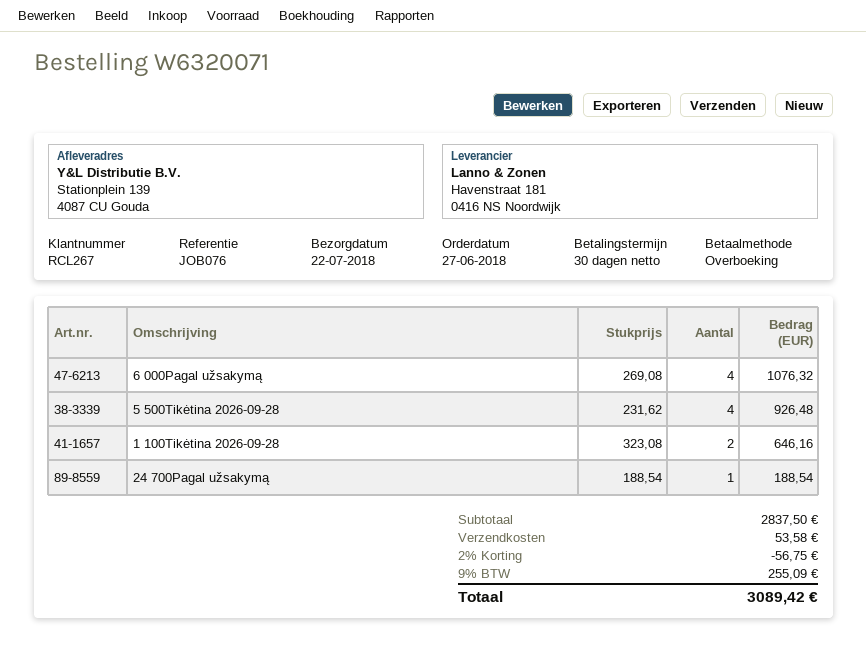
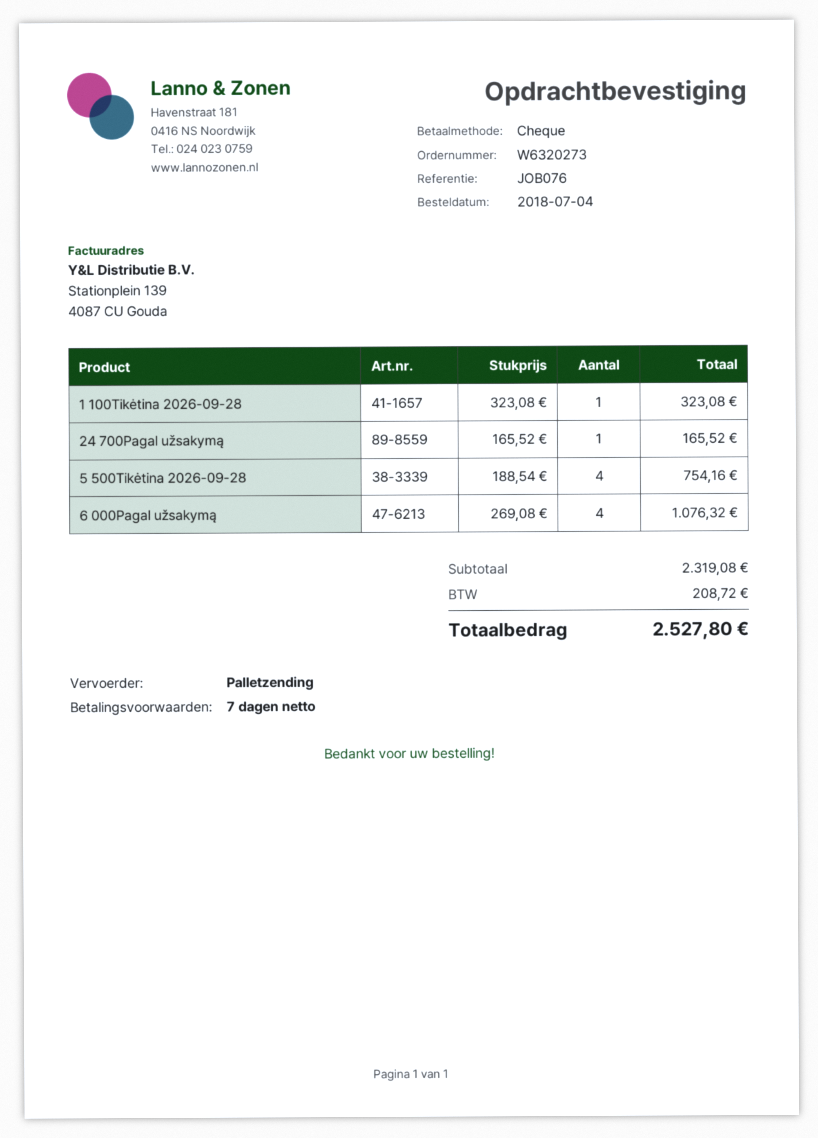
order number: W6320071 -> W6320273
order date: 2018-06-27 -> 2018-07-04
payment terms: 30 days -> 7 days
payment method: bank transfer -> cheque
5 500Tikėtina 2026-09-28: 4 x 231.62 = 926.48 -> 4 x 188.54 = 754.16
1 100Tikėtina 2026-09-28: 2 x 323.08 = 646.16 -> 1 x 323.08 = 323.08
24 700Pagal užsakymą: 1 x 188.54 = 188.54 -> 1 x 165.52 = 165.52
subtotal: 2837.50 -> 2319.08
discount: 2% = 56.75 -> none
shipping: 53.58 -> none
tax: 255.09 -> 208.72
total: 3089.42 -> 2527.80

